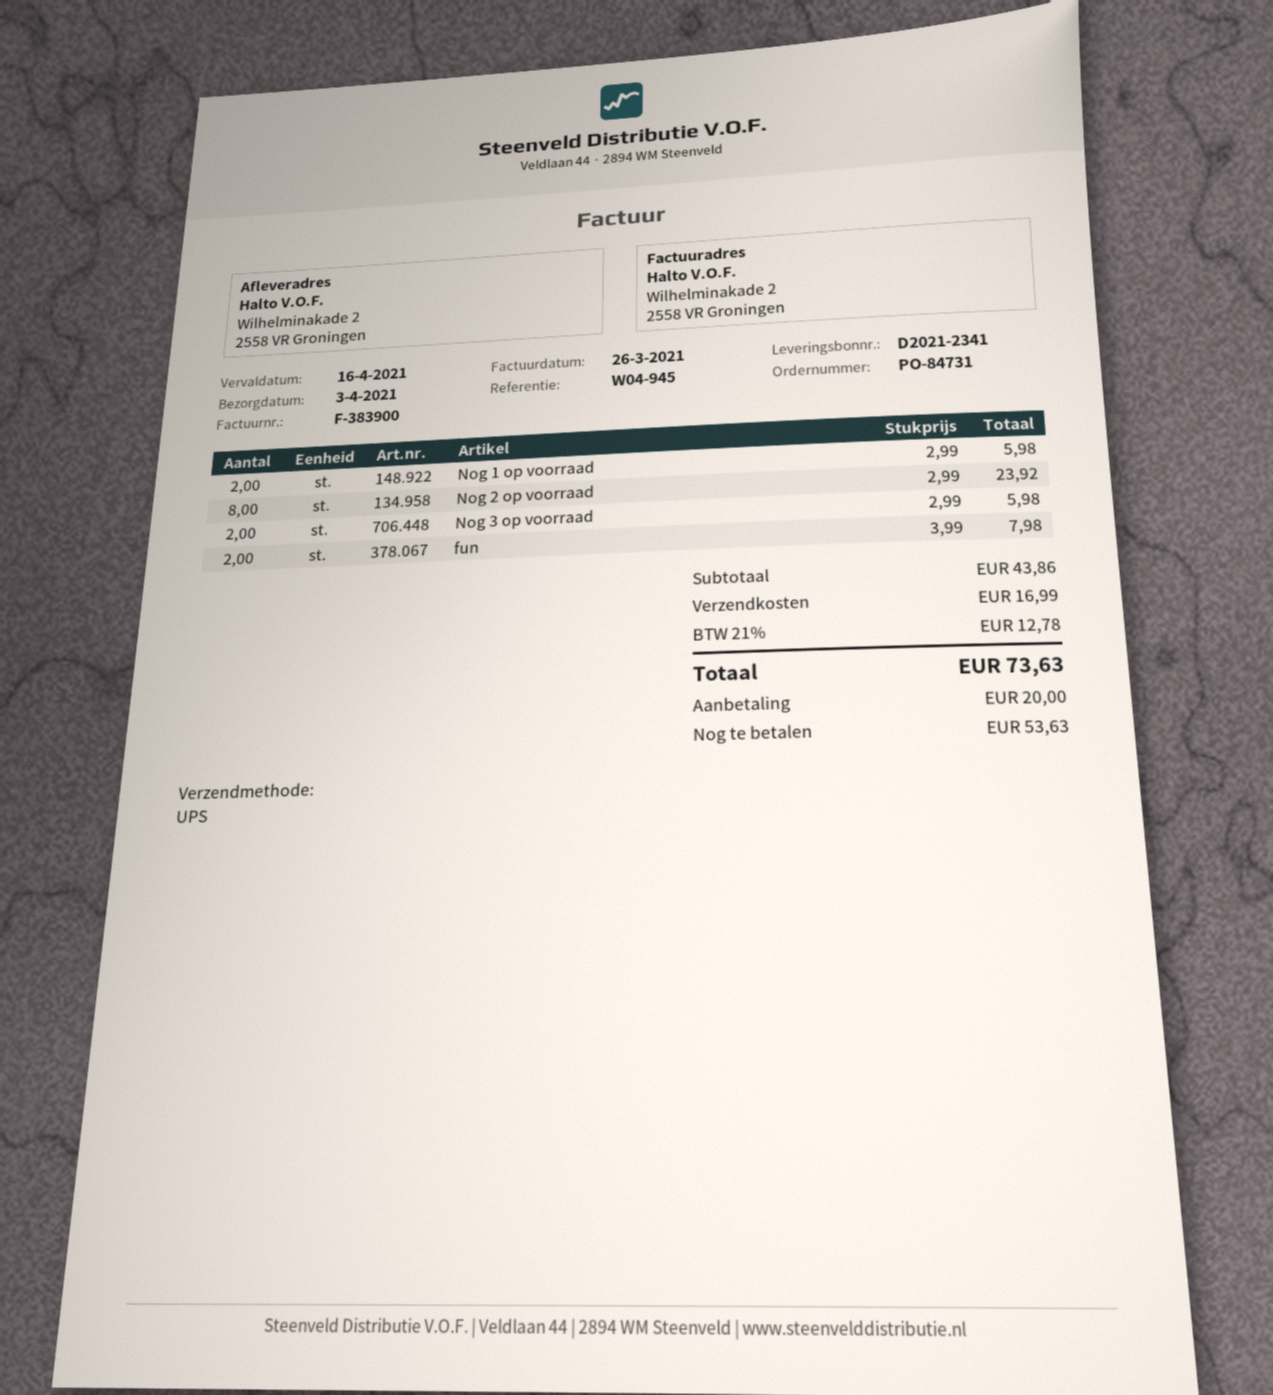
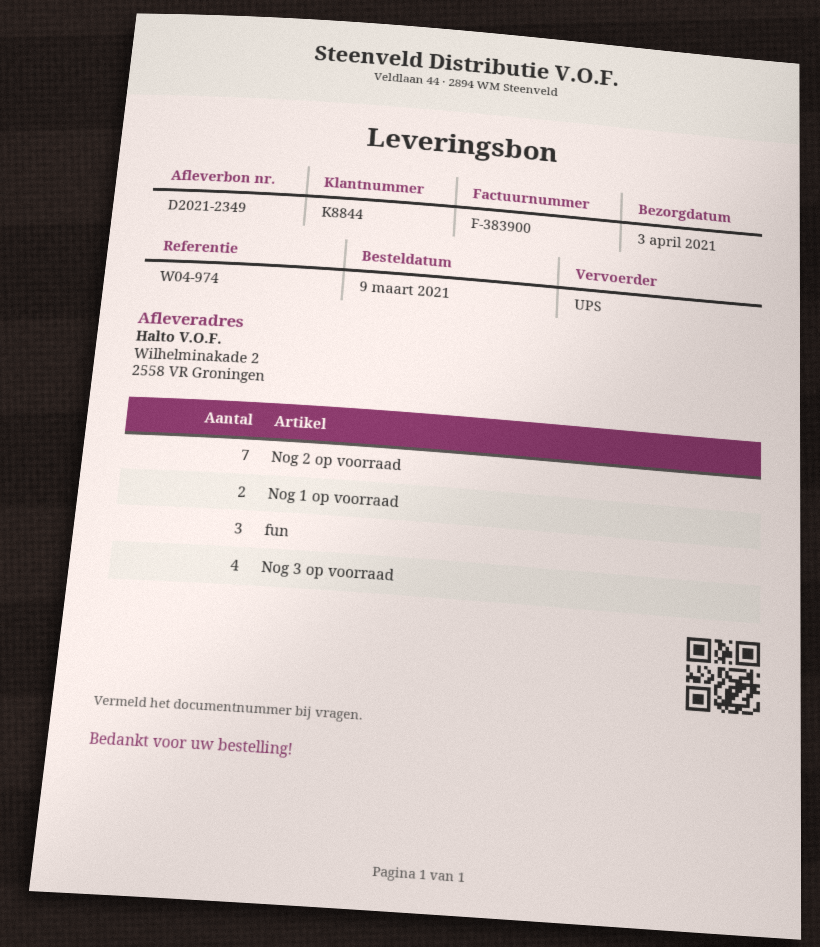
delivery note number: D2021-2341 -> D2021-2349
reference: W04-945 -> W04-974
Nog 2 op voorraad: 8 -> 7
Nog 3 op voorraad: 2 -> 4
fun: 2 -> 3

